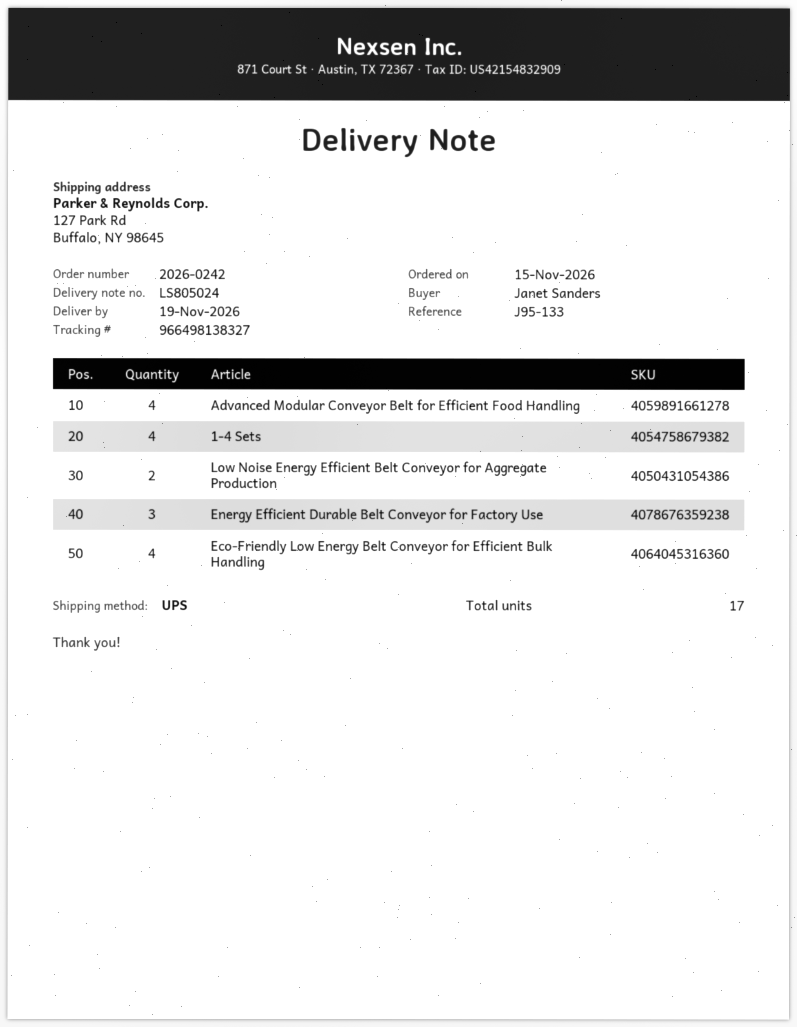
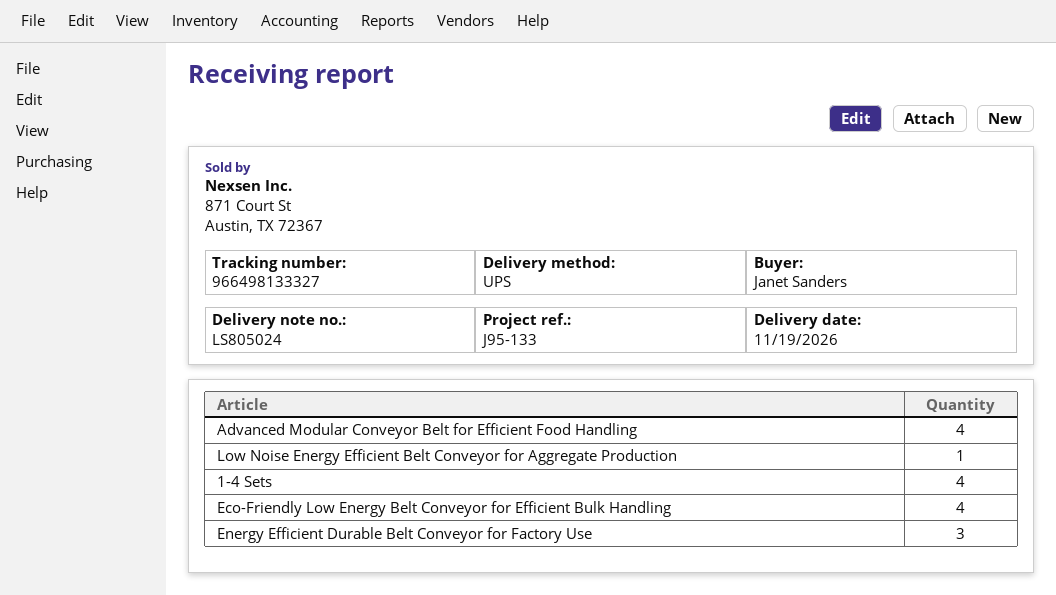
tracking number: 966498138327 -> 966498133327
Low Noise Energy Efficient Belt Conveyor for Aggregate Production: 2 -> 1

